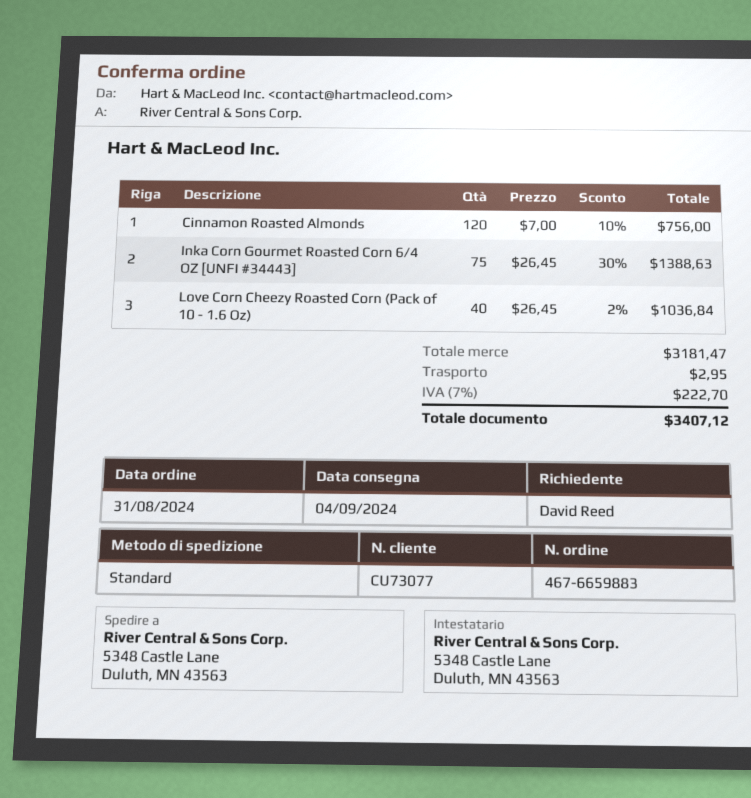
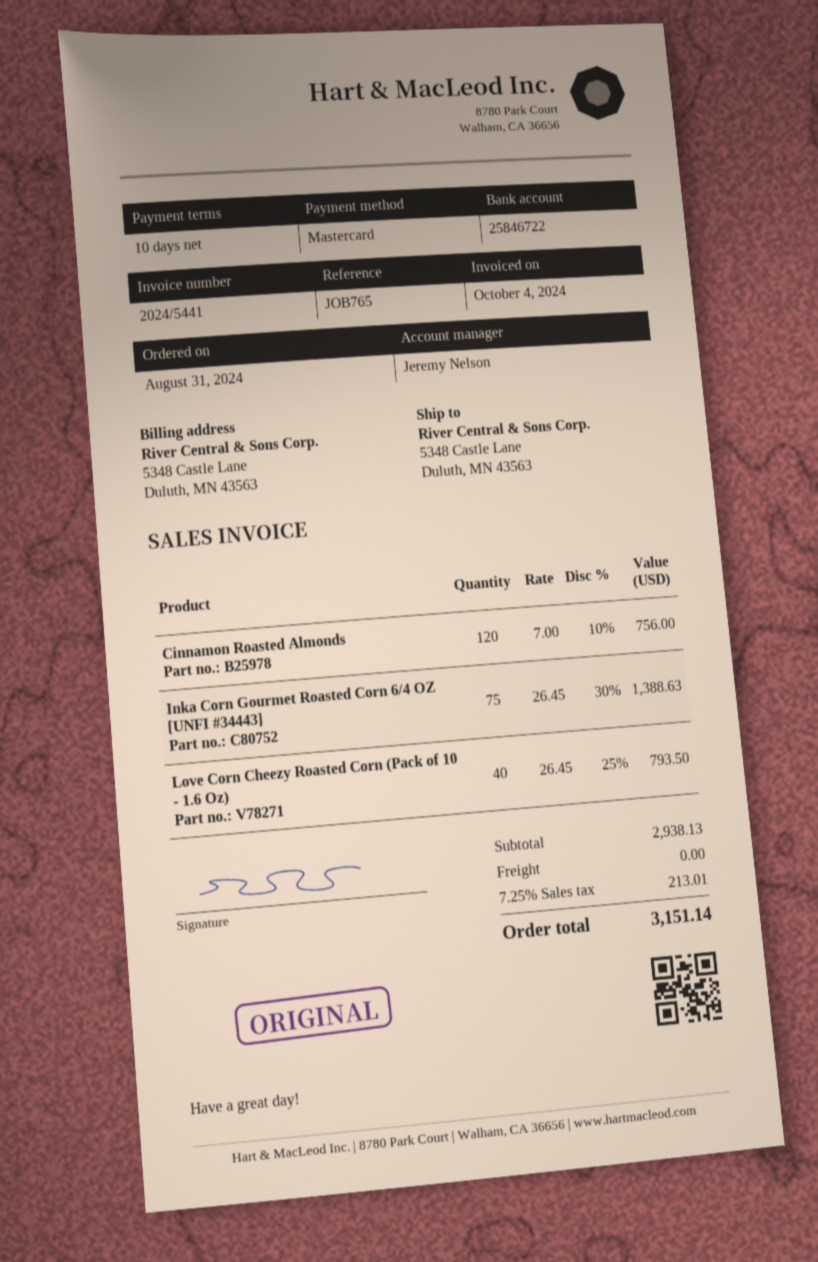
Love Corn Cheezy Roasted Corn (Pack of 10 - 1.6 Oz): 40 x 26.45 - 2% = 1036.84 -> 40 x 26.45 - 25% = 793.50
subtotal: 3181.47 -> 2938.13
shipping: 2.95 -> 0.00
tax: 7% = 222.70 -> 7.25% = 213.01
total: 3407.12 -> 3151.14

